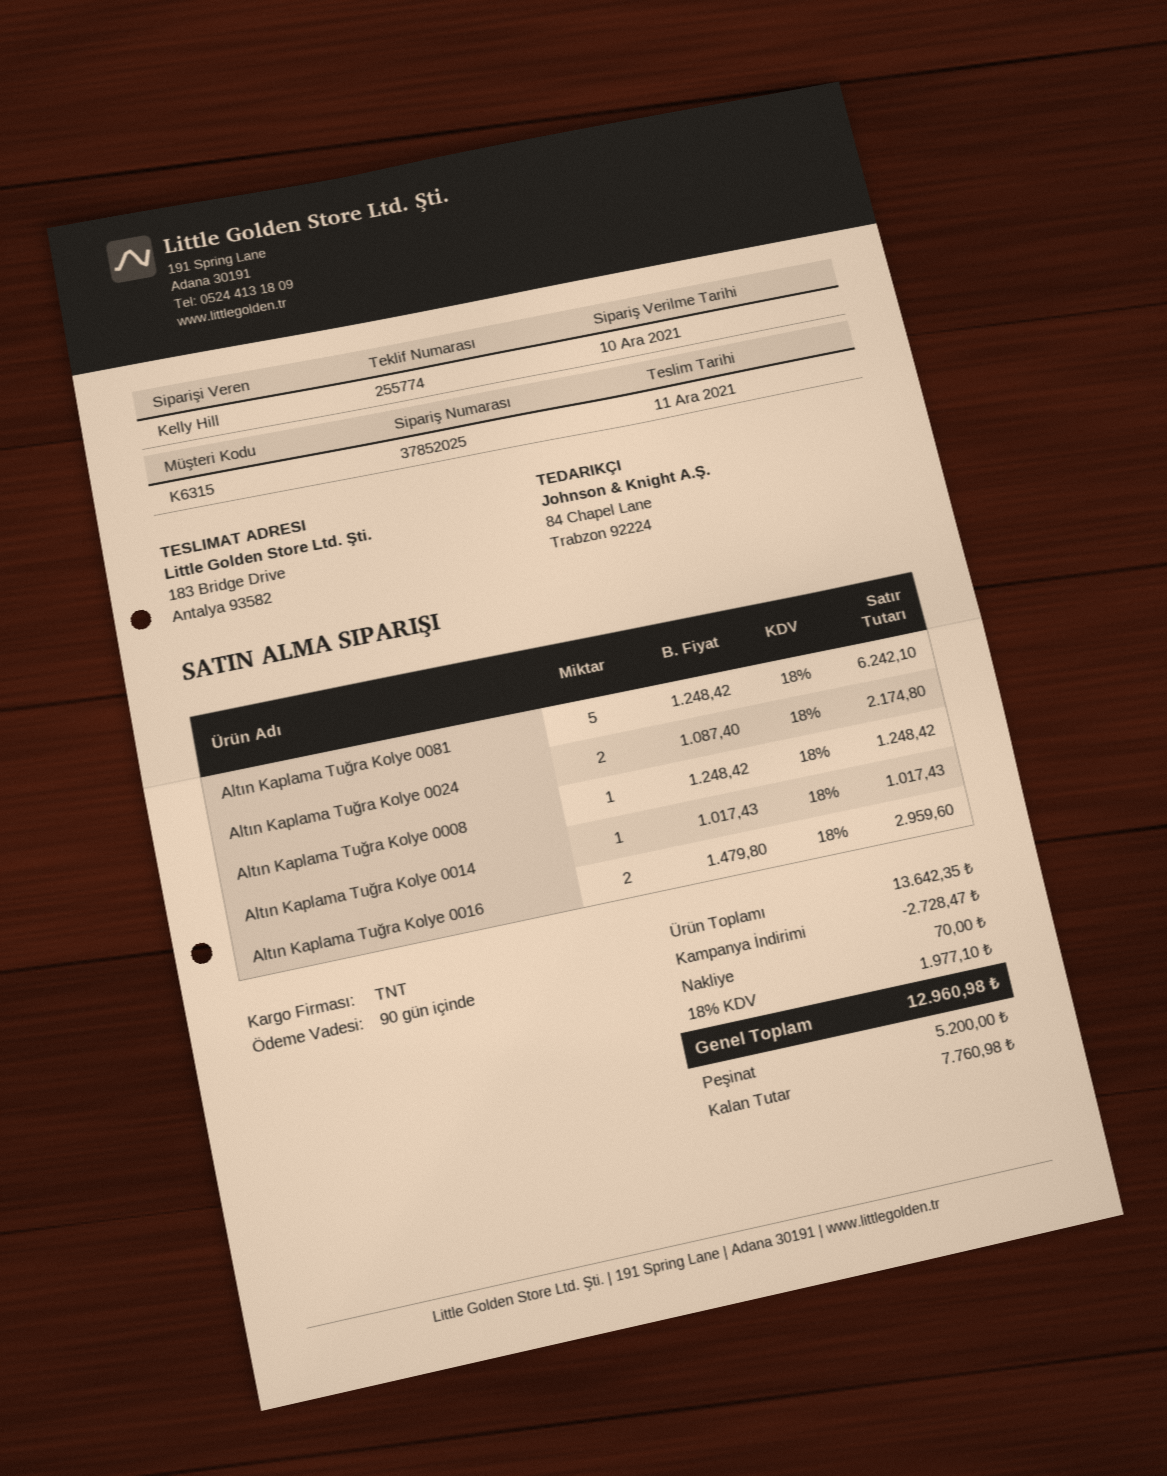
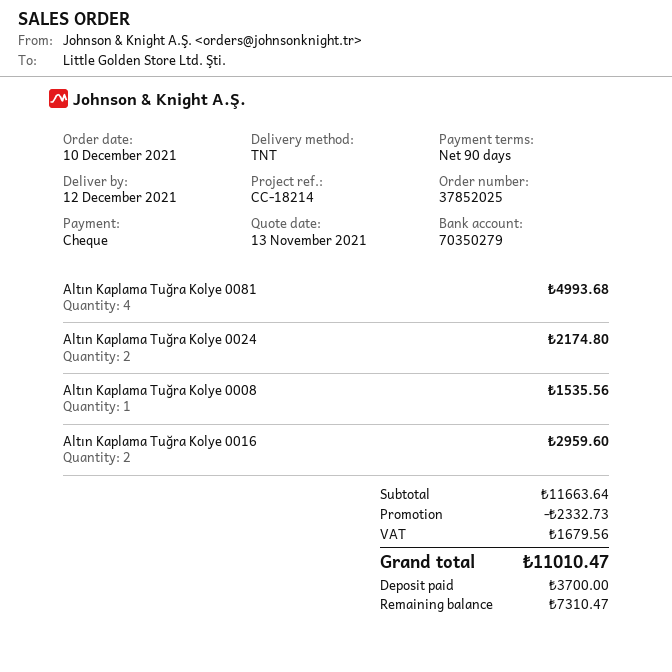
delivery date: 2021-12-11 -> 2021-12-12
Altın Kaplama Tuğra Kolye 0081: 5 for 6242.10 -> 4 for 4993.68
Altın Kaplama Tuğra Kolye 0008: 1 for 1248.42 -> 1 for 1535.56
Altın Kaplama Tuğra Kolye 0014: 1 for 1017.43 -> none
subtotal: 13642.35 -> 11663.64
discount: 2728.47 -> 2332.73
shipping: 70.00 -> none
tax: 1977.10 -> 1679.56
total: 12960.98 -> 11010.47
deposit: 5200.00 -> 3700.00
balance: 7760.98 -> 7310.47

